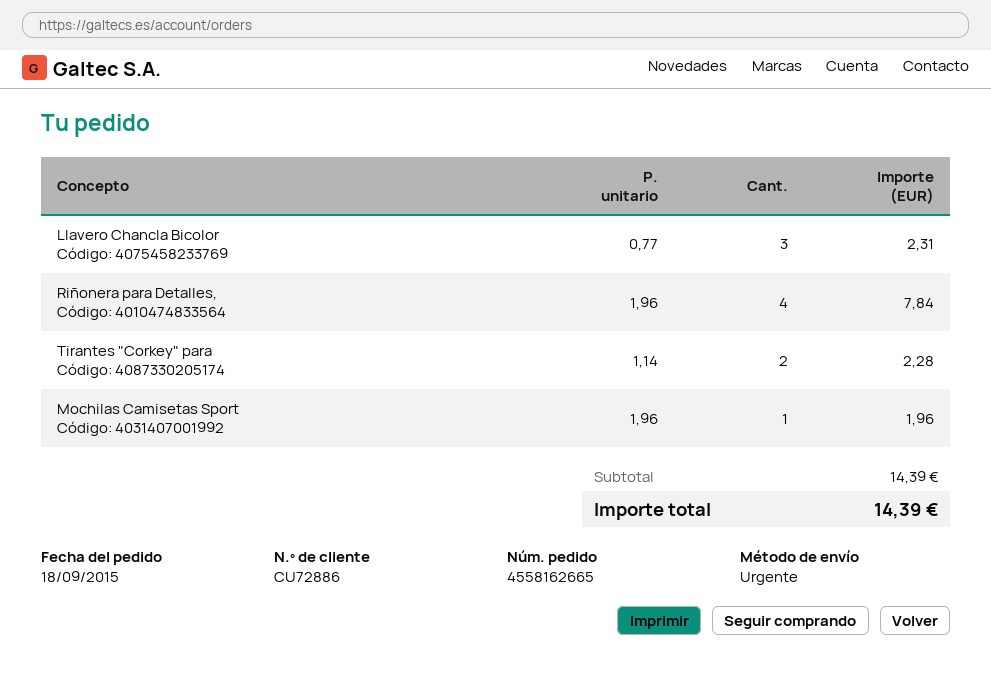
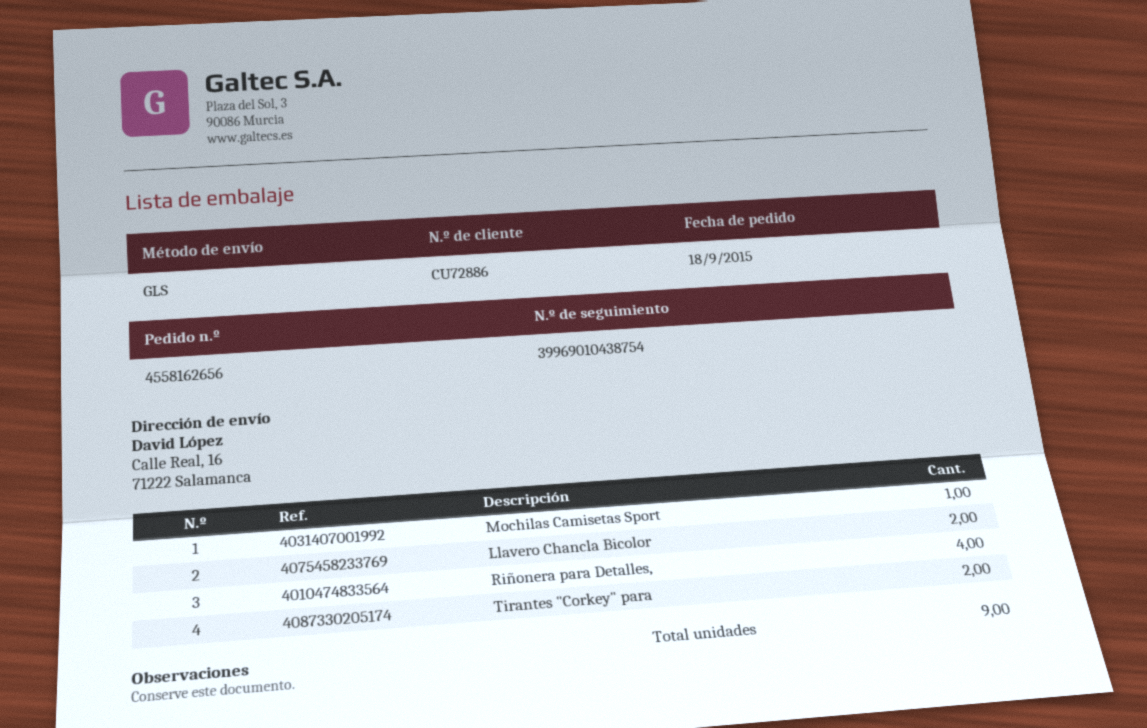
order number: 4558162665 -> 4558162656
shipping method: express -> GLS
Llavero Chancla Bicolor: 3 -> 2

